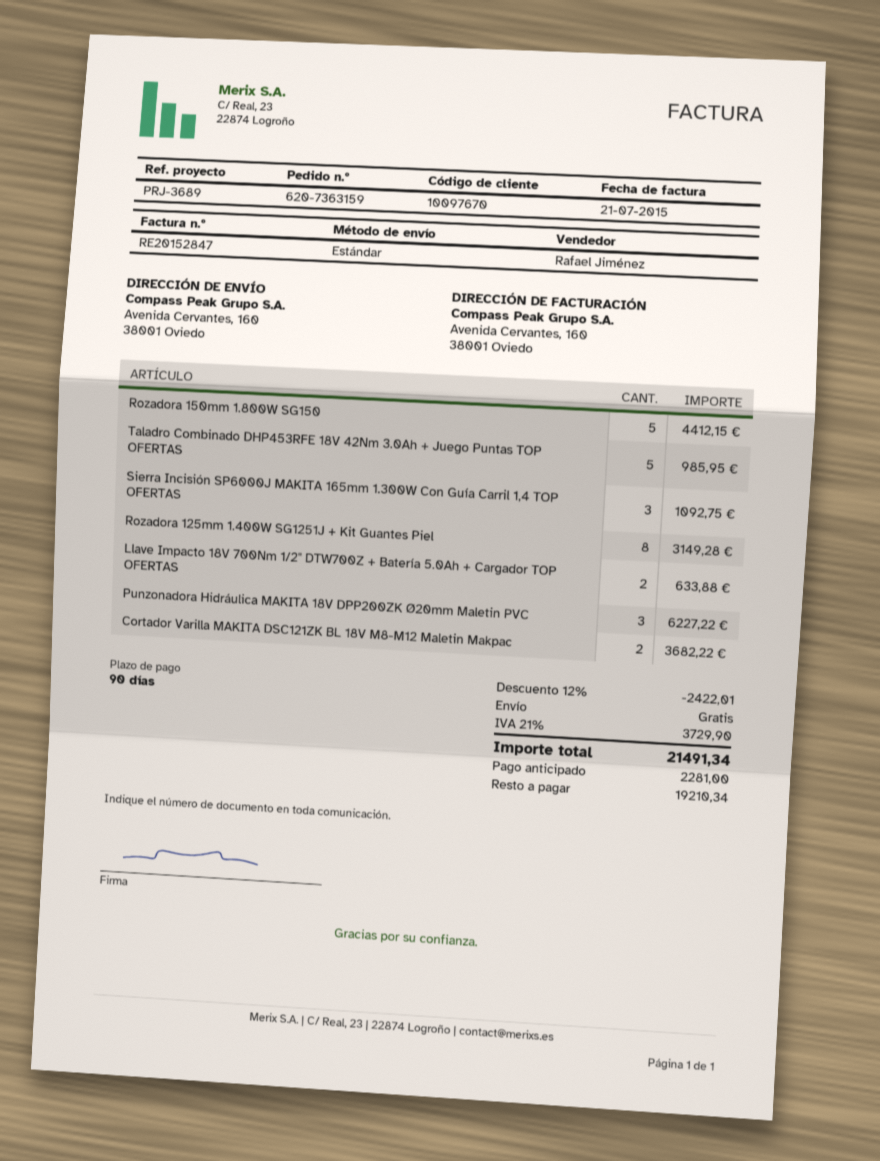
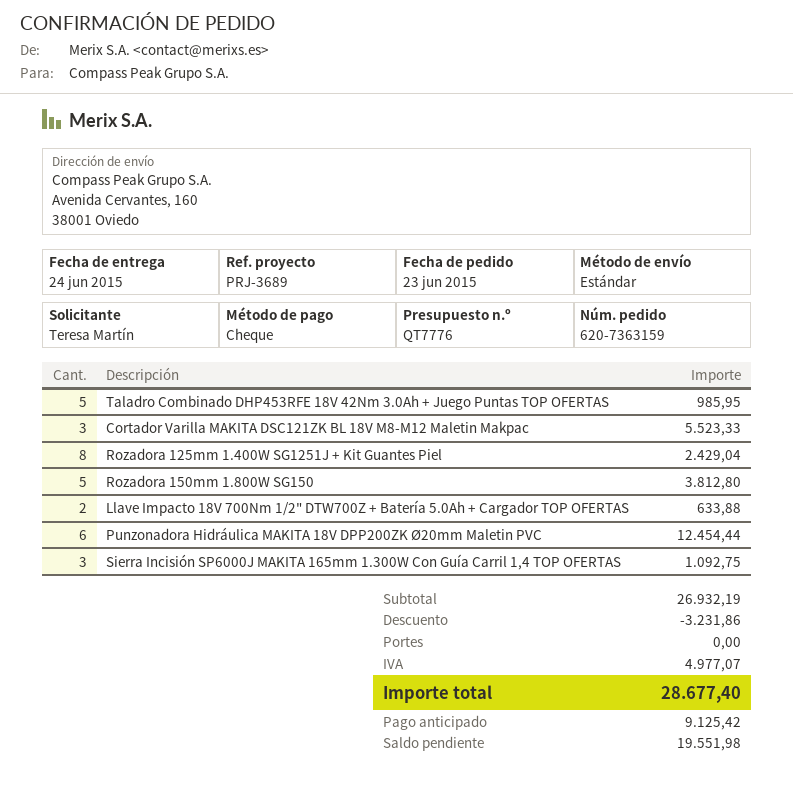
Rozadora 150mm 1.800W SG150: 5 for 4412.15 -> 5 for 3812.80
Rozadora 125mm 1.400W SG1251J + Kit Guantes Piel: 8 for 3149.28 -> 8 for 2429.04
Punzonadora Hidráulica MAKITA 18V DPP200ZK Ø20mm Maletin PVC: 3 for 6227.22 -> 6 for 12454.44
Cortador Varilla MAKITA DSC121ZK BL 18V M8-M12 Maletin Makpac: 2 for 3682.22 -> 3 for 5523.33
discount: 2422.01 -> 3231.86
tax: 3729.90 -> 4977.07
total: 21491.34 -> 28677.40
deposit: 2281.00 -> 9125.42
balance: 19210.34 -> 19551.98

